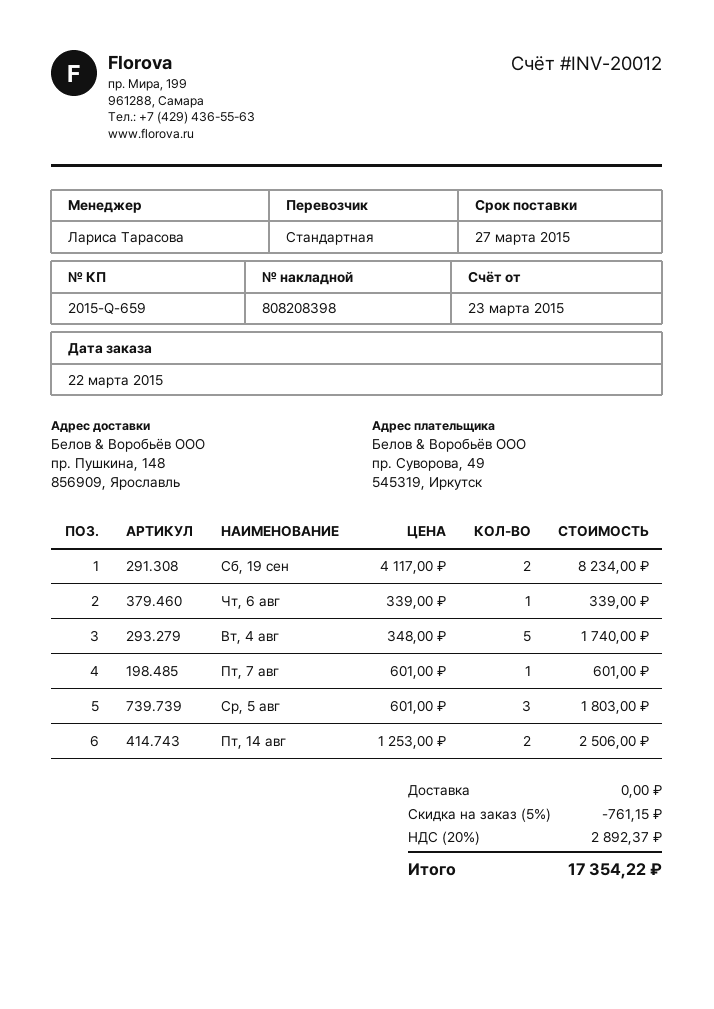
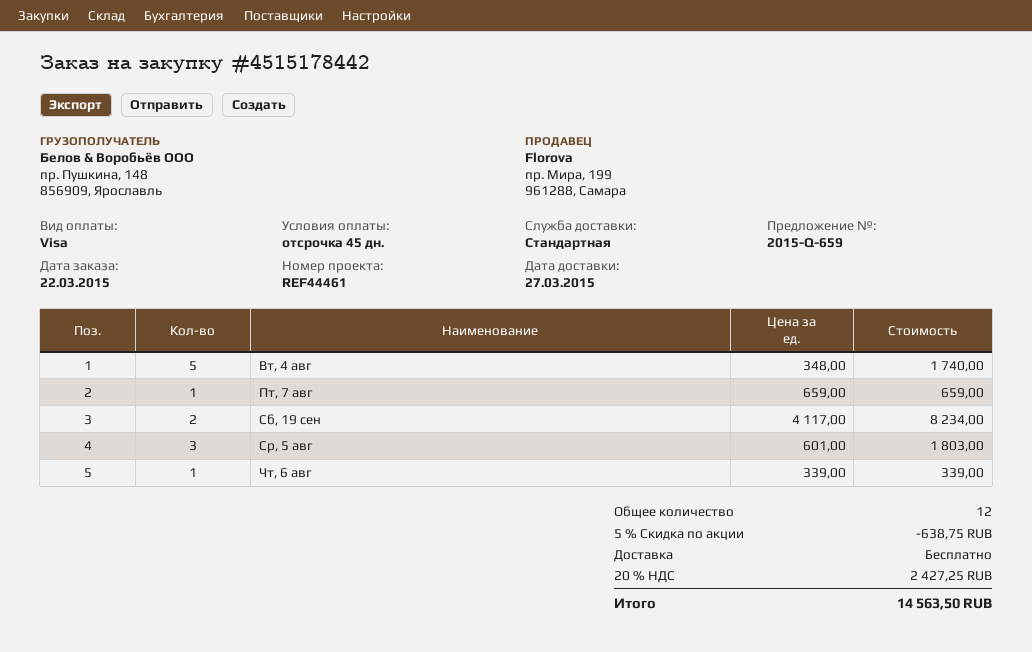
Пт, 7 авг: 1 x 601.00 = 601.00 -> 1 x 659.00 = 659.00
Пт, 14 авг: 2 x 1253.00 = 2506.00 -> none
discount: 5% = 761.15 -> 5% = 638.75
tax: 20% = 2892.37 -> 20% = 2427.25
total: 17354.22 -> 14563.50

